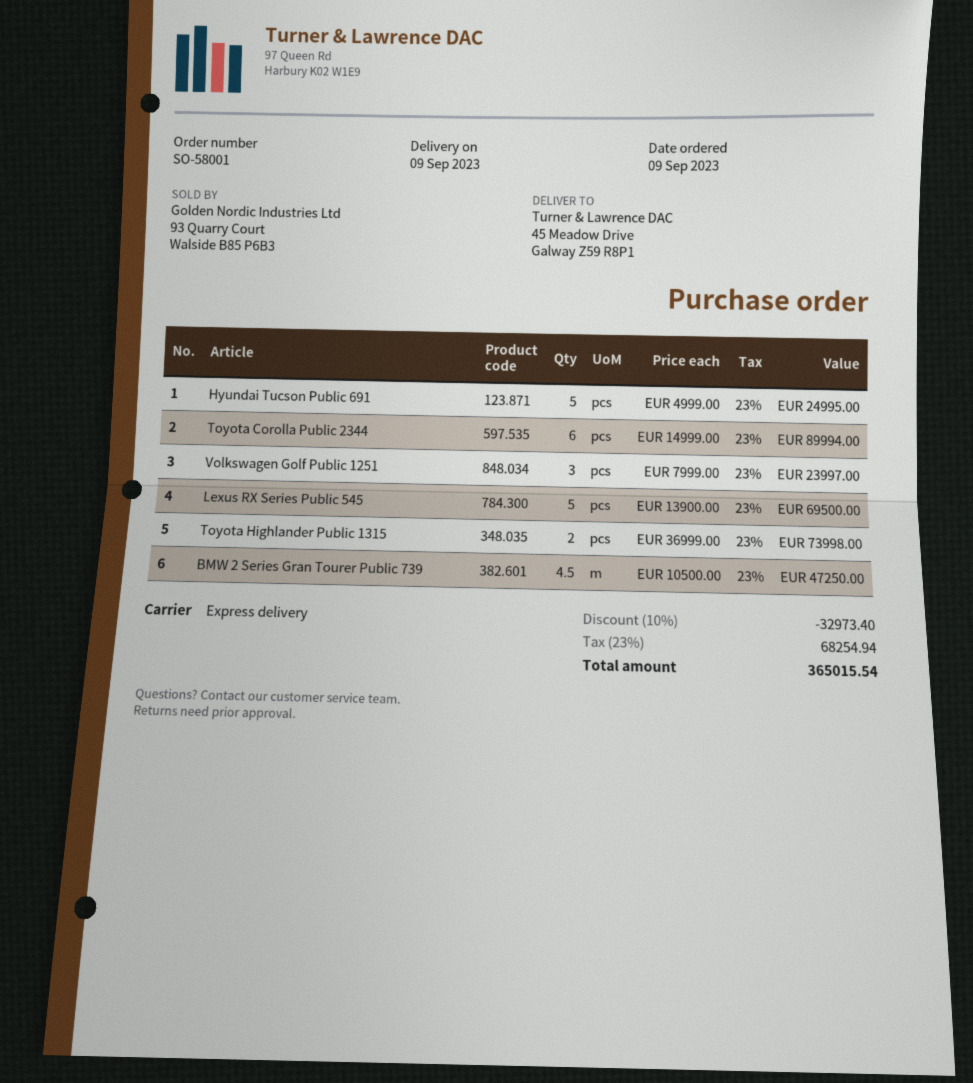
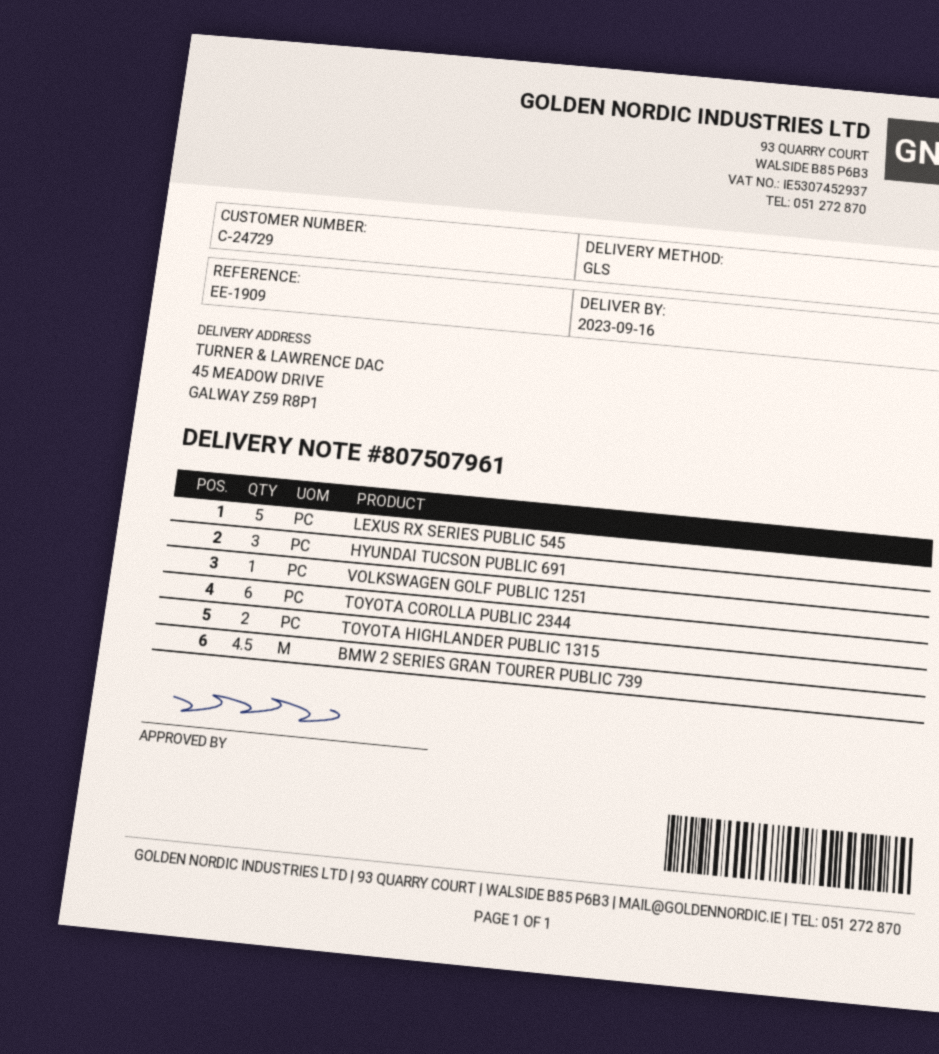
delivery date: 2023-09-09 -> 2023-09-16
shipping method: express -> GLS
Hyundai Tucson Public 691: 5 -> 3
Volkswagen Golf Public 1251: 3 -> 1

